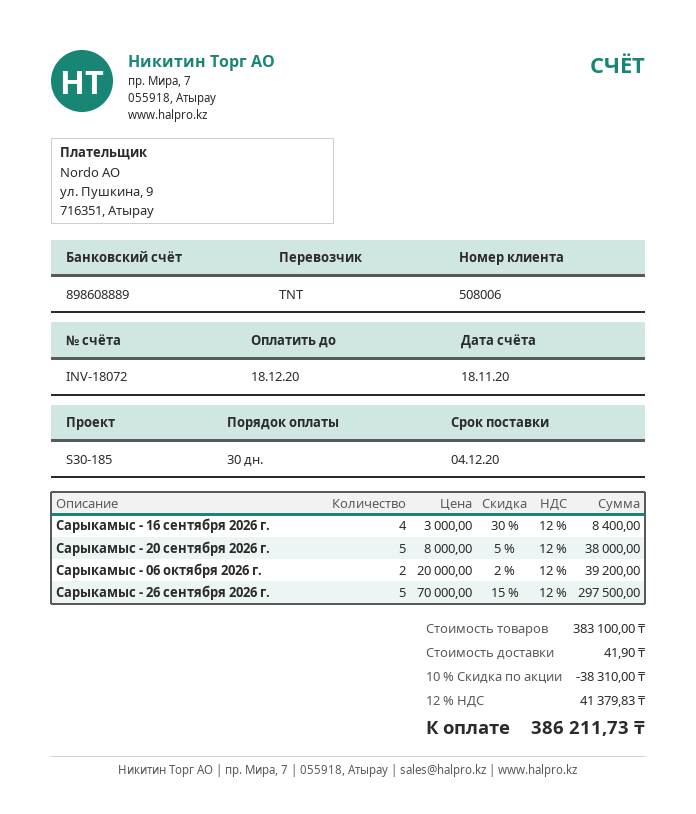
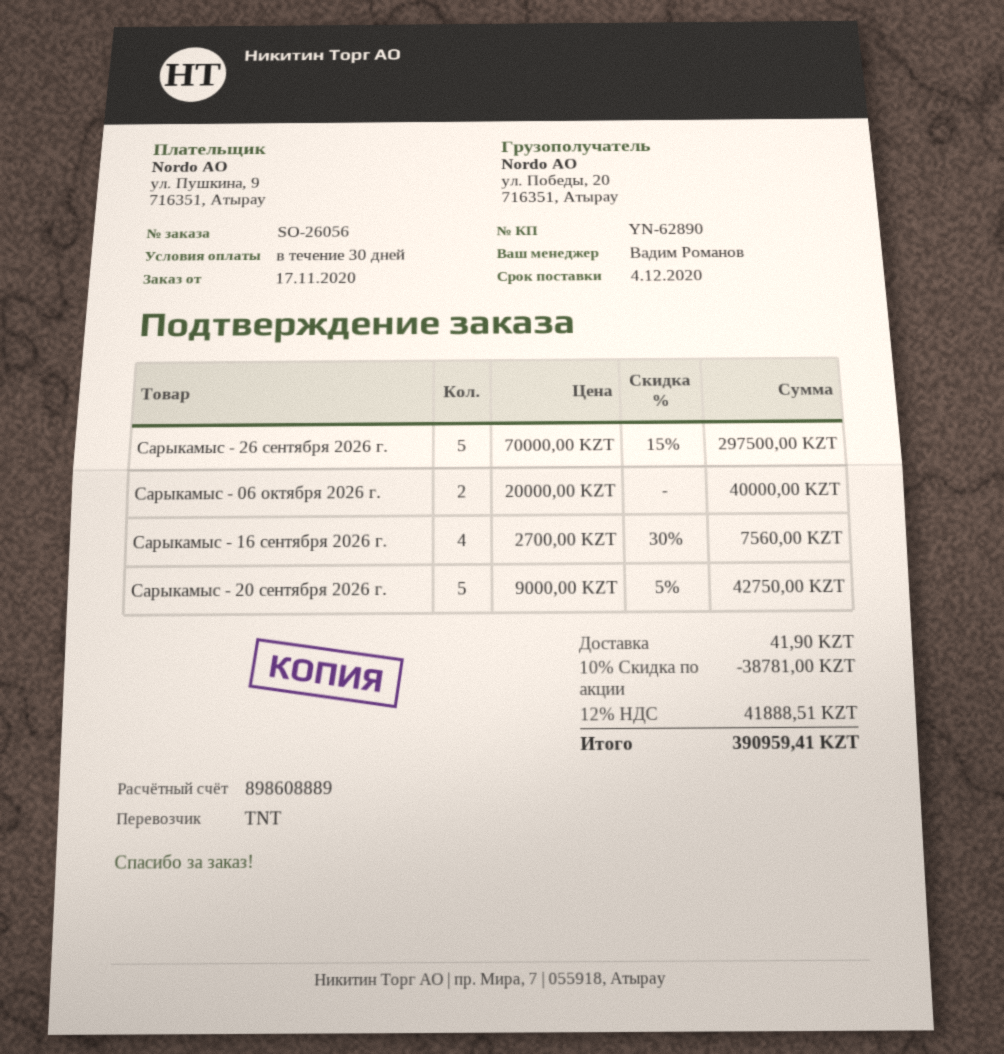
Сарыкамыс - 16 сентября 2026 г.: 4 x 3000.00 - 30% = 8400.00 -> 4 x 2700.00 - 30% = 7560.00
Сарыкамыс - 20 сентября 2026 г.: 5 x 8000.00 - 5% = 38000.00 -> 5 x 9000.00 - 5% = 42750.00
Сарыкамыс - 06 октября 2026 г.: 2 x 20000.00 - 2% = 39200.00 -> 2 x 20000.00 = 40000.00
discount: 10% = 38310.00 -> 10% = 38781.00
tax: 12% = 41379.83 -> 12% = 41888.51
total: 386211.73 -> 390959.41

